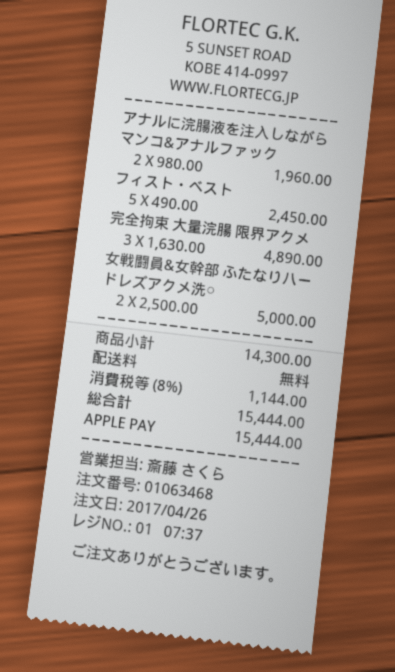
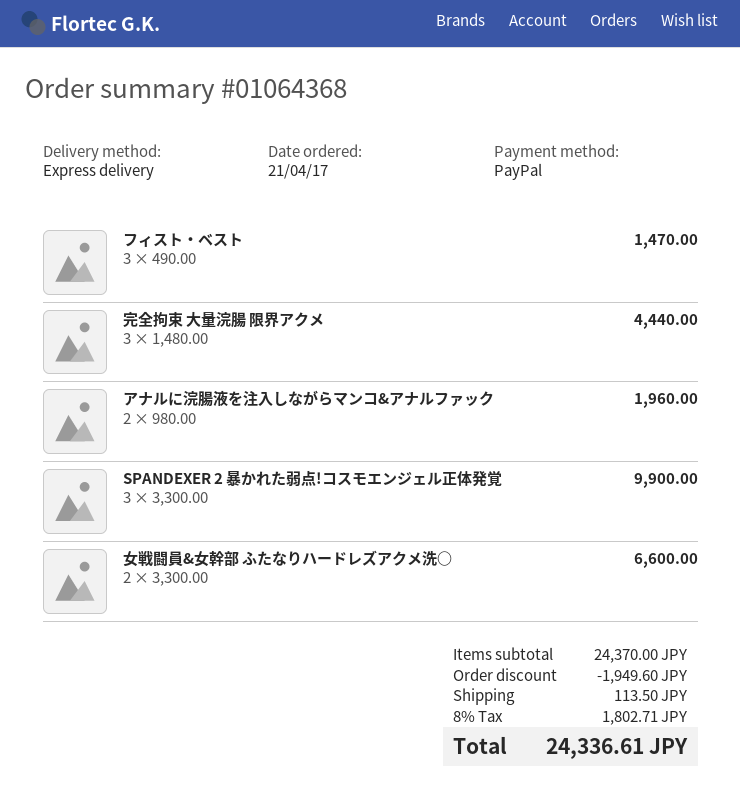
order number: 01063468 -> 01064368
order date: 2017-04-26 -> 2017-04-21
payment method: Apple Pay -> PayPal
フィスト・ベスト: 5 x 490.00 = 2450.00 -> 3 x 490.00 = 1470.00
完全拘束 大量浣腸 限界アクメ: 3 x 1630.00 = 4890.00 -> 3 x 1480.00 = 4440.00
女戦闘員&女幹部 ふたなりハードレズアクメ洗○: 2 x 2500.00 = 5000.00 -> 2 x 3300.00 = 6600.00
SPANDEXER 2 暴かれた弱点!コスモエンジェル正体発覚: none -> 3 x 3300.00 = 9900.00
subtotal: 14300.00 -> 24370.00
discount: none -> 1949.60
shipping: 0.00 -> 113.50
tax: 8% = 1144.00 -> 8% = 1802.71
total: 15444.00 -> 24336.61

